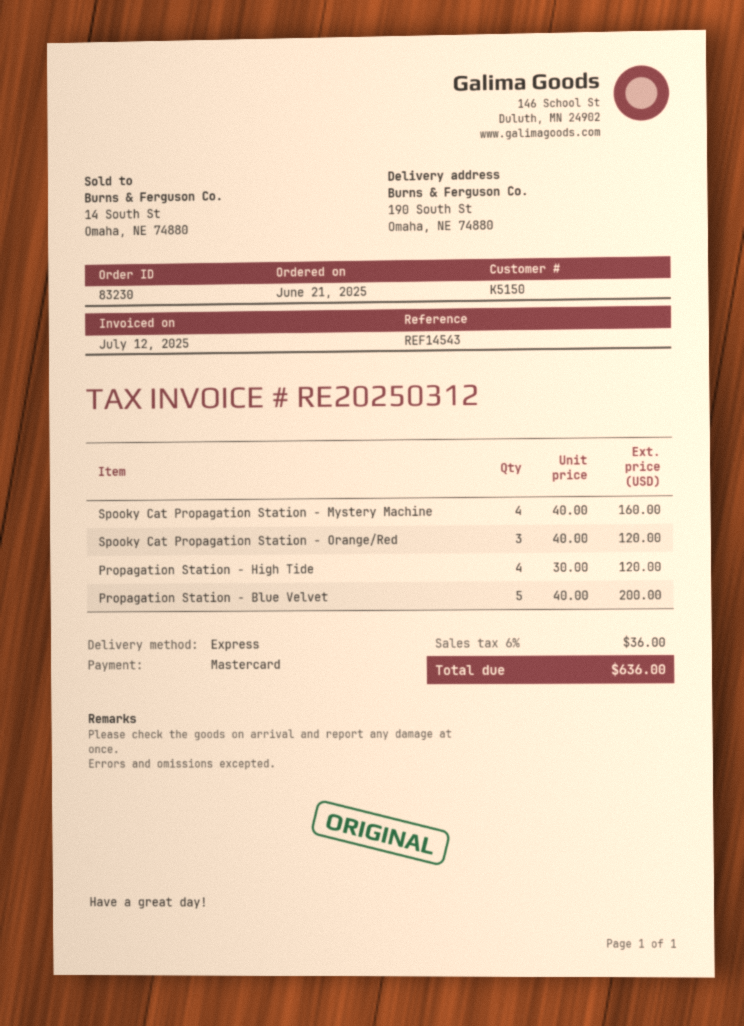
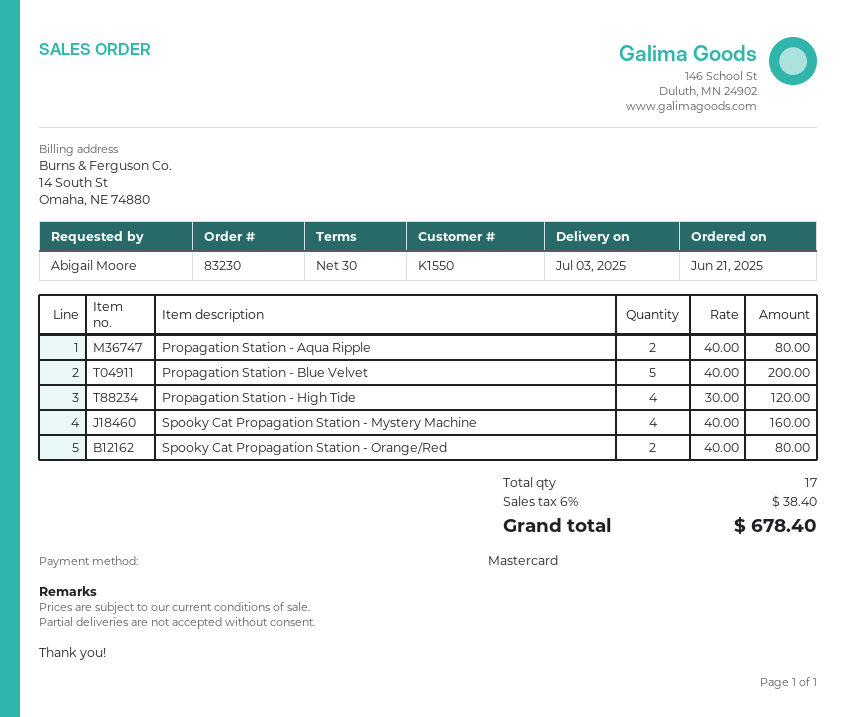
customer number: K5150 -> K1550
Spooky Cat Propagation Station - Orange/Red: 3 x 40.00 = 120.00 -> 2 x 40.00 = 80.00
Propagation Station - Aqua Ripple: none -> 2 x 40.00 = 80.00
tax: 6% = 36.00 -> 6% = 38.40
total: 636.00 -> 678.40

